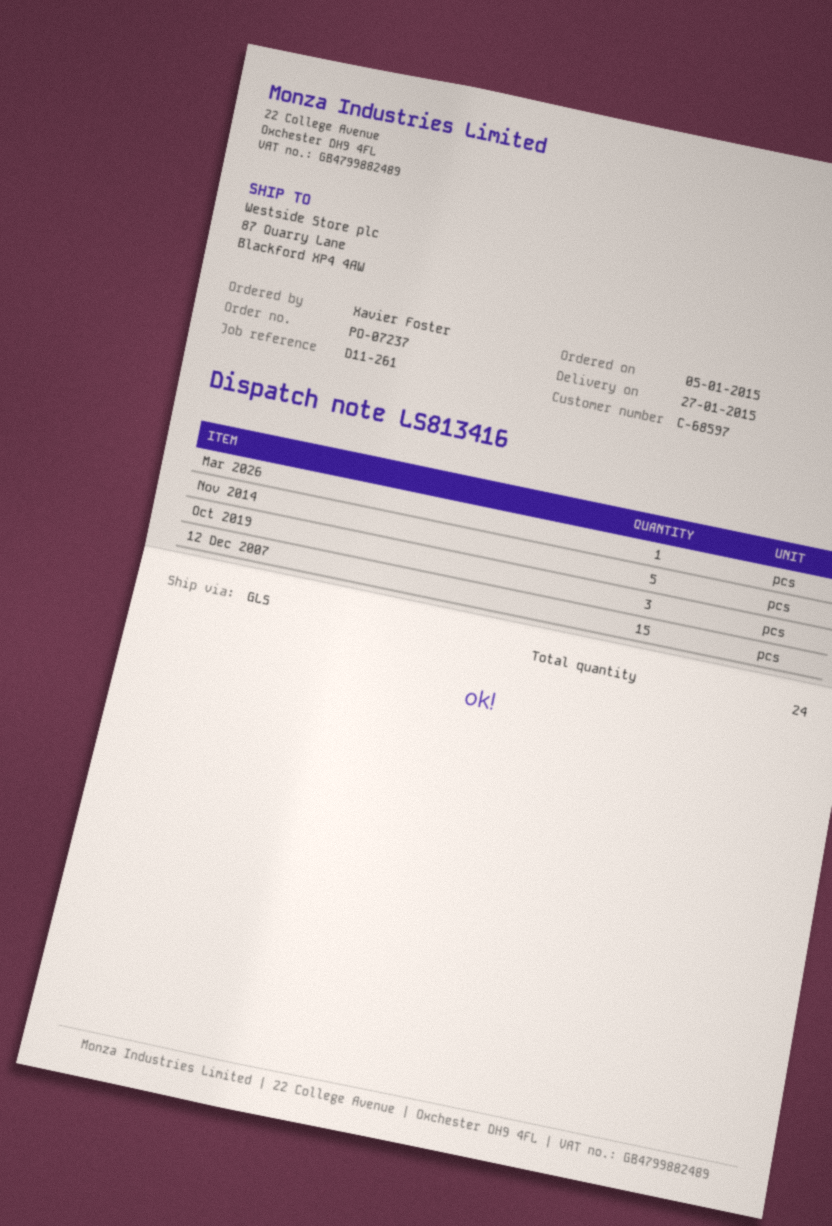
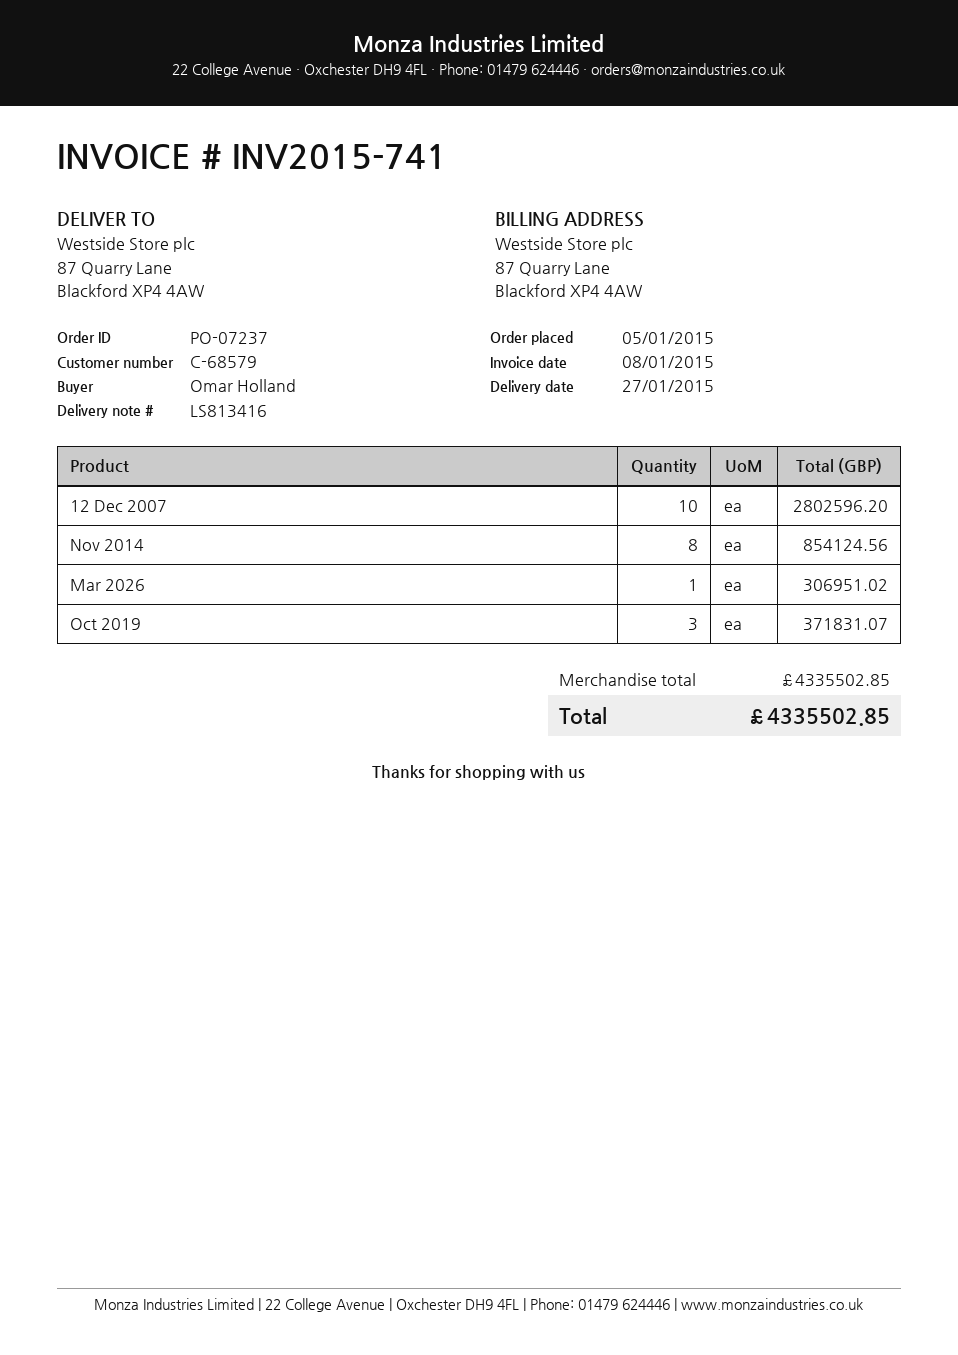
customer number: C-68597 -> C-68579
ordered by: Xavier Foster -> Omar Holland
Nov 2014: 5 -> 8
12 Dec 2007: 15 -> 10

